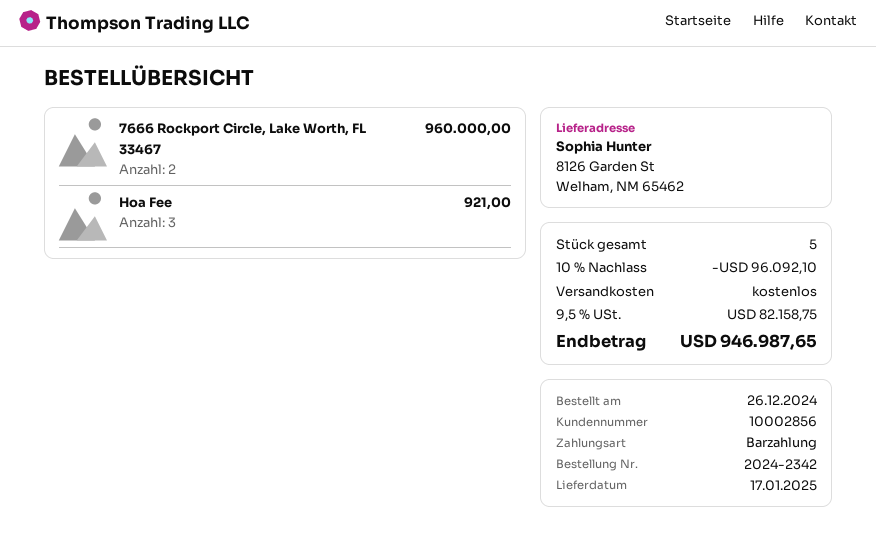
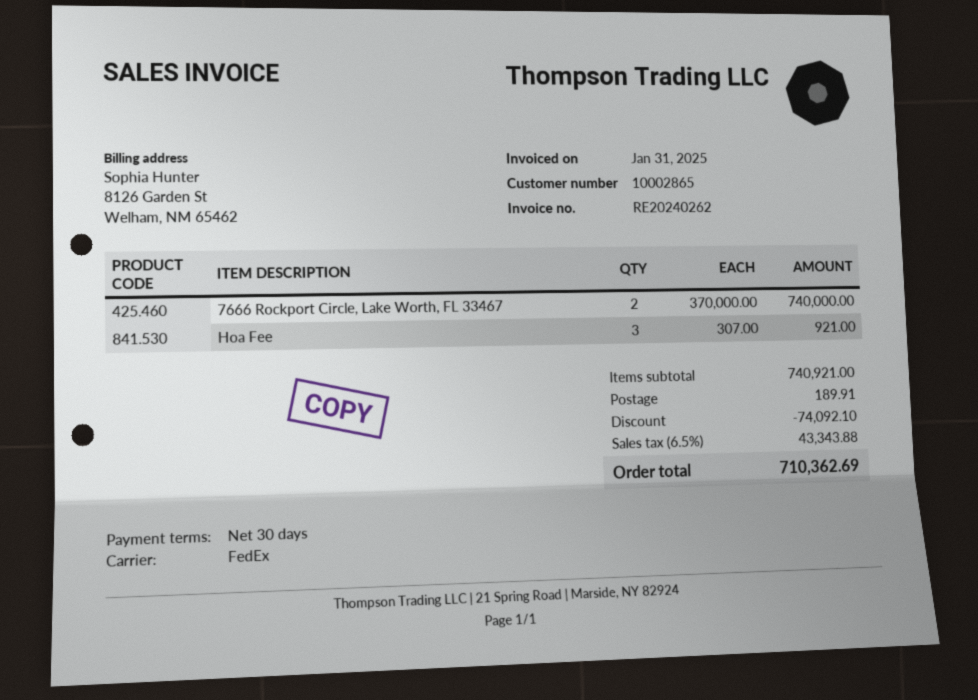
customer number: 10002856 -> 10002865
7666 Rockport Circle, Lake Worth, FL 33467: 2 for 960000.00 -> 2 for 740000.00
discount: 96092.10 -> 74092.10
shipping: 0.00 -> 189.91
tax: 9.5% = 82158.75 -> 6.5% = 43343.88
total: 946987.65 -> 710362.69

